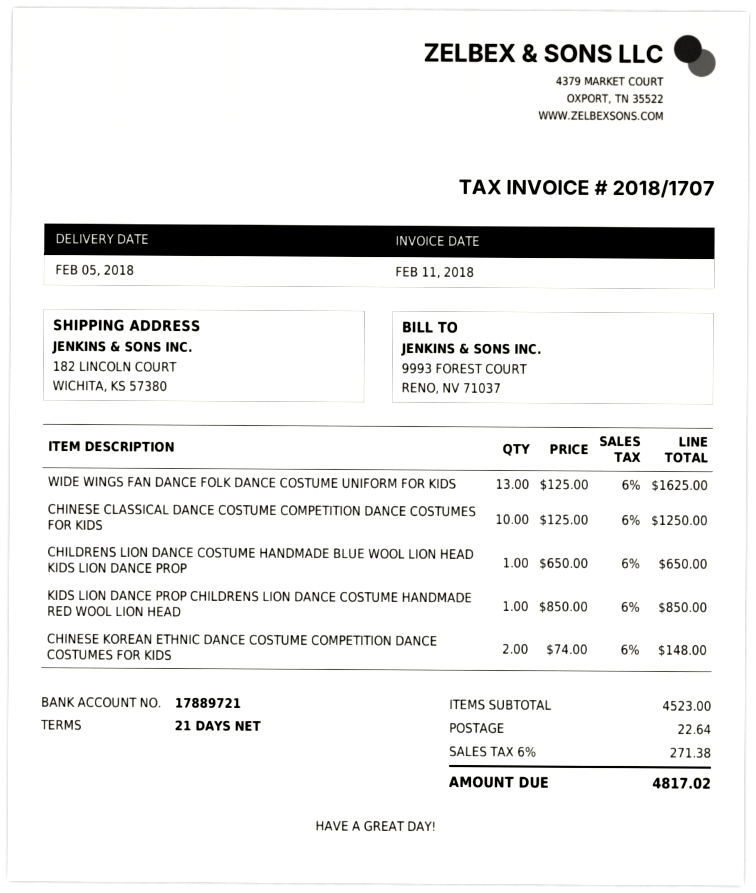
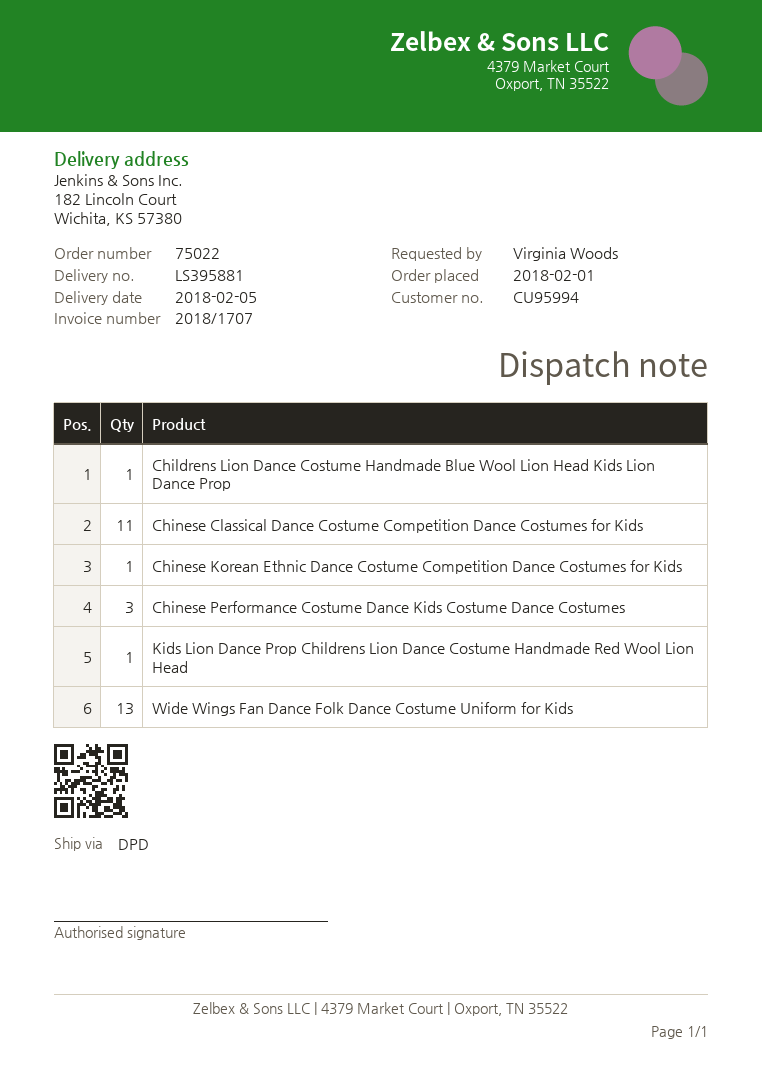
CHINESE CLASSICAL DANCE COSTUME COMPETITION DANCE COSTUMES FOR KIDS: 10 -> 11
CHINESE KOREAN ETHNIC DANCE COSTUME COMPETITION DANCE COSTUMES FOR KIDS: 2 -> 1
Chinese Performance Costume Dance Kids Costume Dance Costumes: none -> 3

